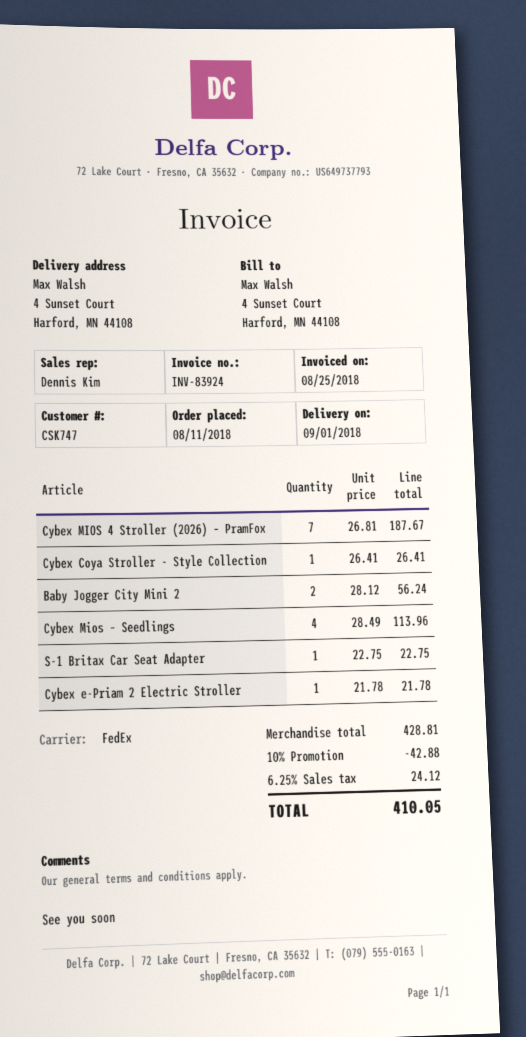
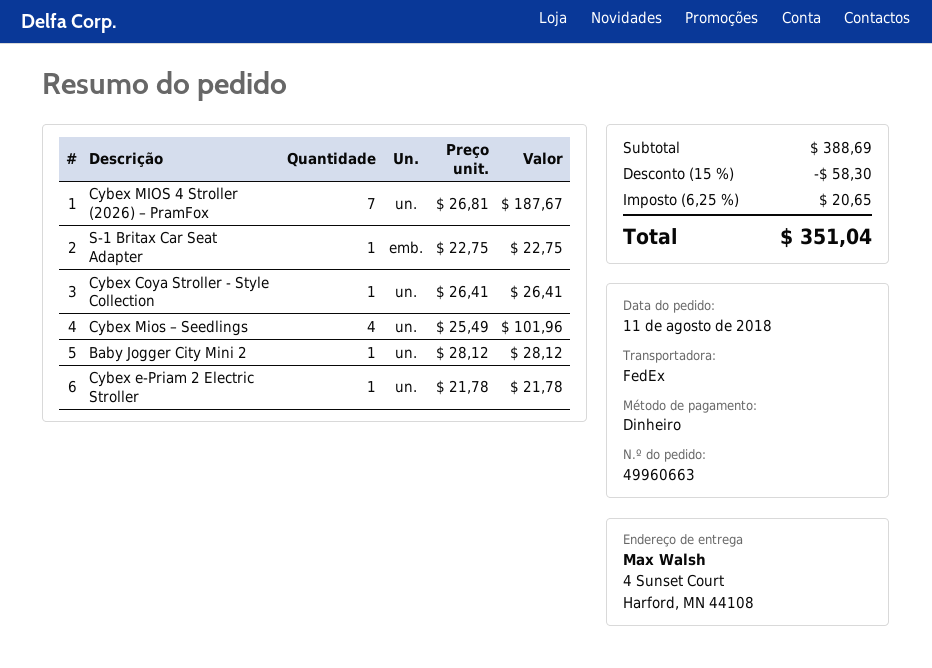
Baby Jogger City Mini 2: 2 x 28.12 = 56.24 -> 1 x 28.12 = 28.12
Cybex Mios – Seedlings: 4 x 28.49 = 113.96 -> 4 x 25.49 = 101.96
subtotal: 428.81 -> 388.69
discount: 10% = 42.88 -> 15% = 58.30
tax: 6.25% = 24.12 -> 6.25% = 20.65
total: 410.05 -> 351.04

